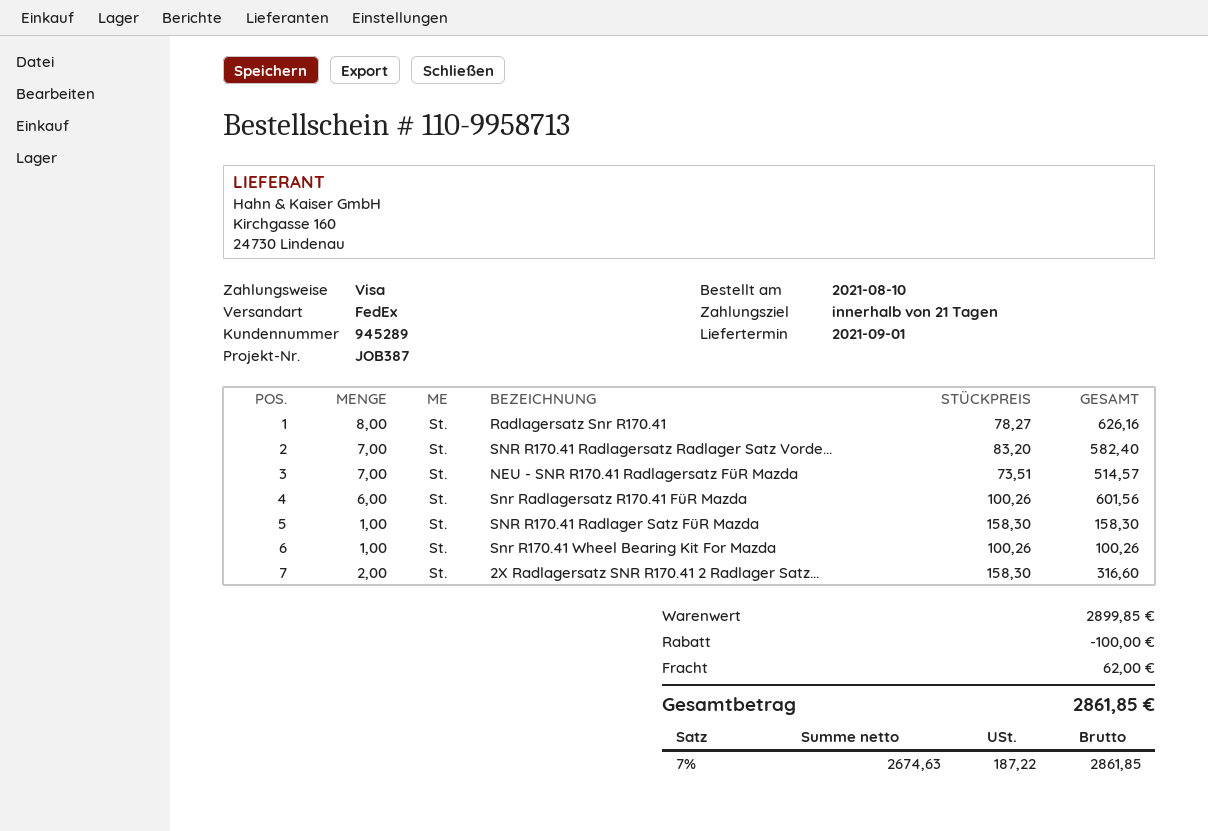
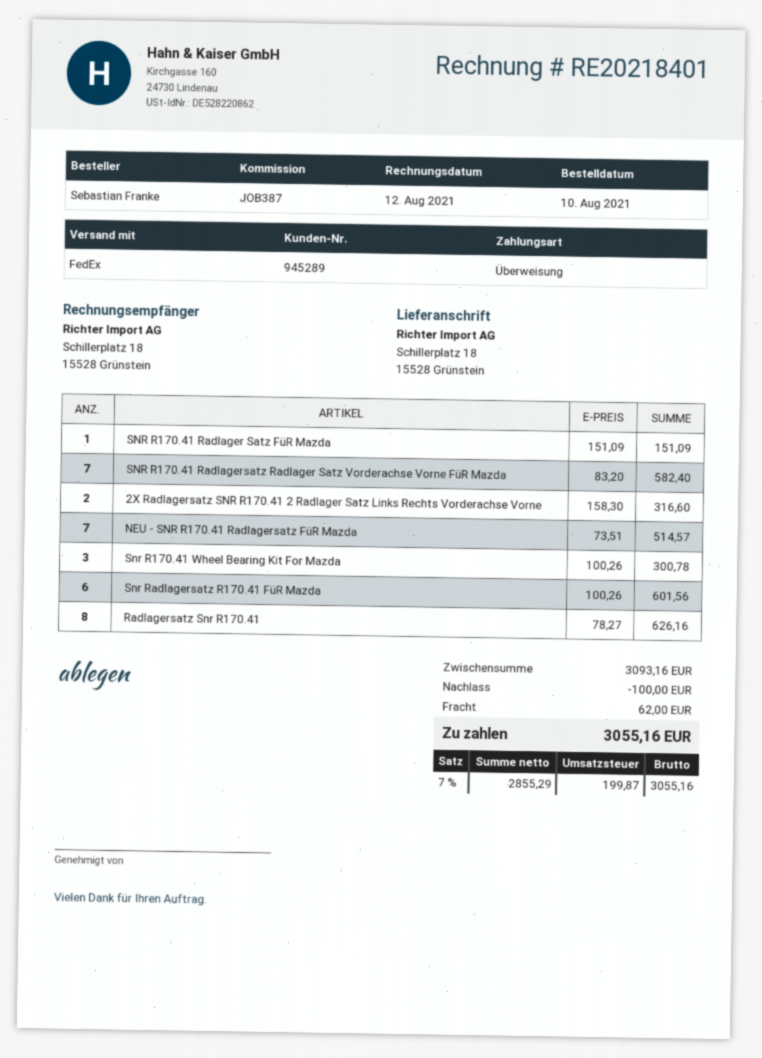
payment method: Visa -> bank transfer
SNR R170.41 Radlager Satz FüR Mazda: 1 x 158.30 = 158.30 -> 1 x 151.09 = 151.09
Snr R170.41 Wheel Bearing Kit For Mazda: 1 x 100.26 = 100.26 -> 3 x 100.26 = 300.78
subtotal: 2899.85 -> 3093.16
net: 2674.63 -> 2855.29
tax: 7% = 187.22 -> 7% = 199.87
total: 2861.85 -> 3055.16

